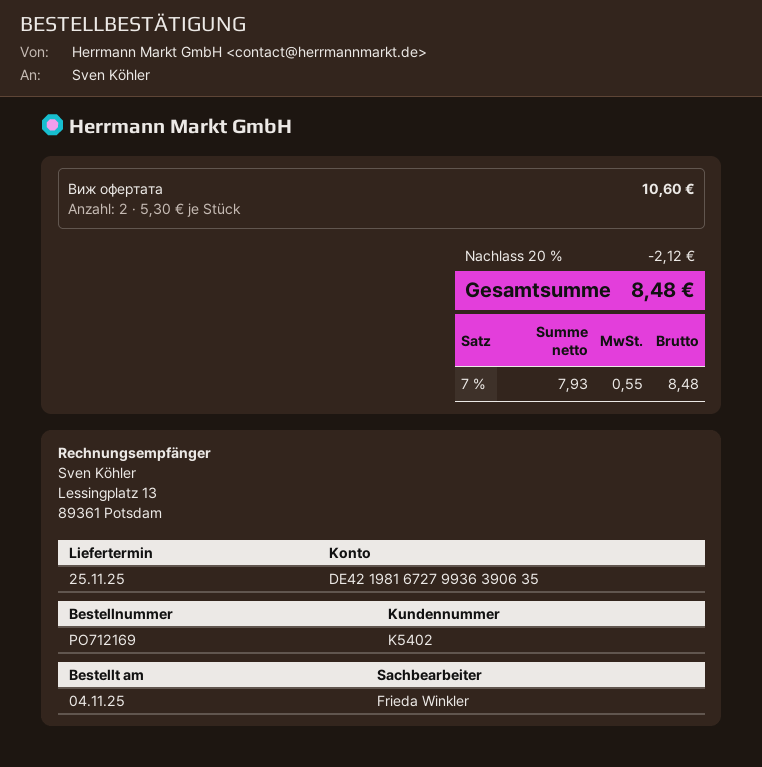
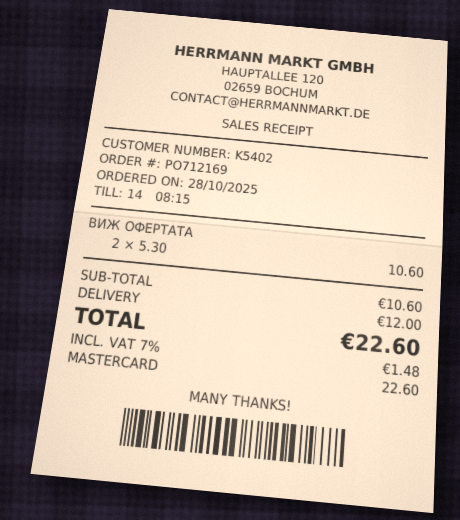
order date: 2025-11-04 -> 2025-10-28
discount: 20% = 2.12 -> none
shipping: none -> 12.00
tax: 7% = 0.55 -> 7% = 1.48
total: 8.48 -> 22.60

